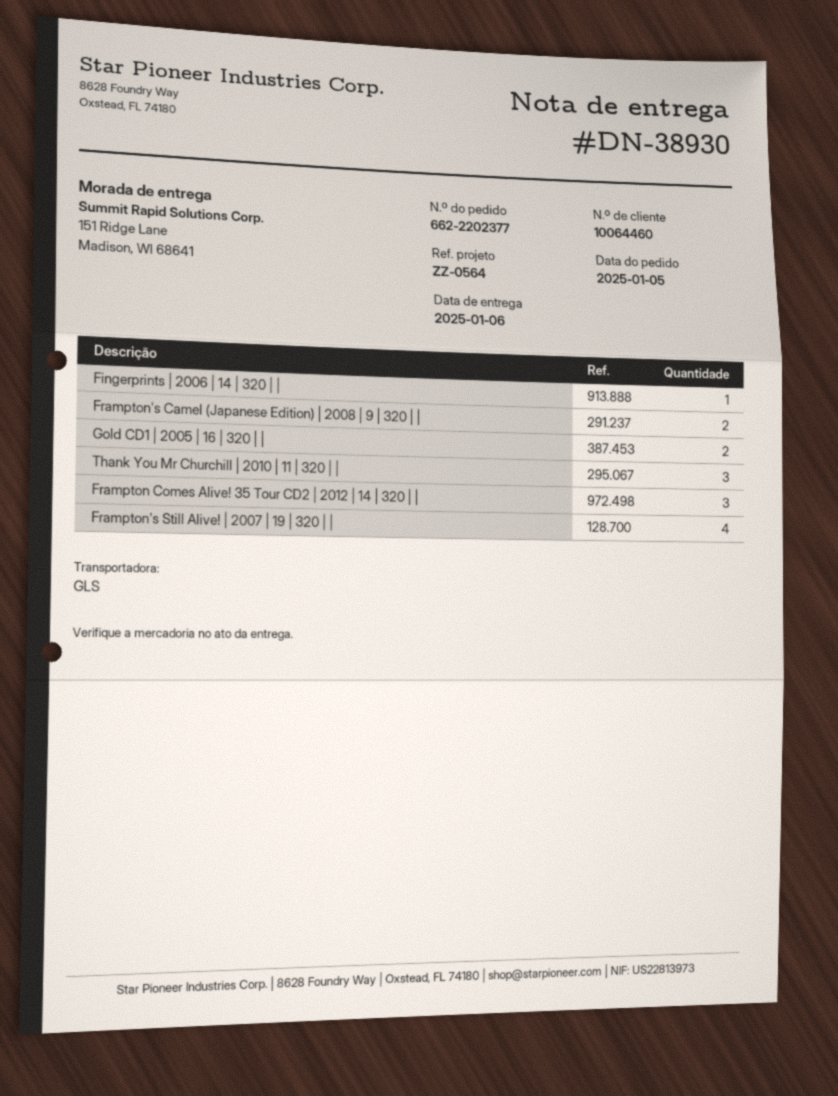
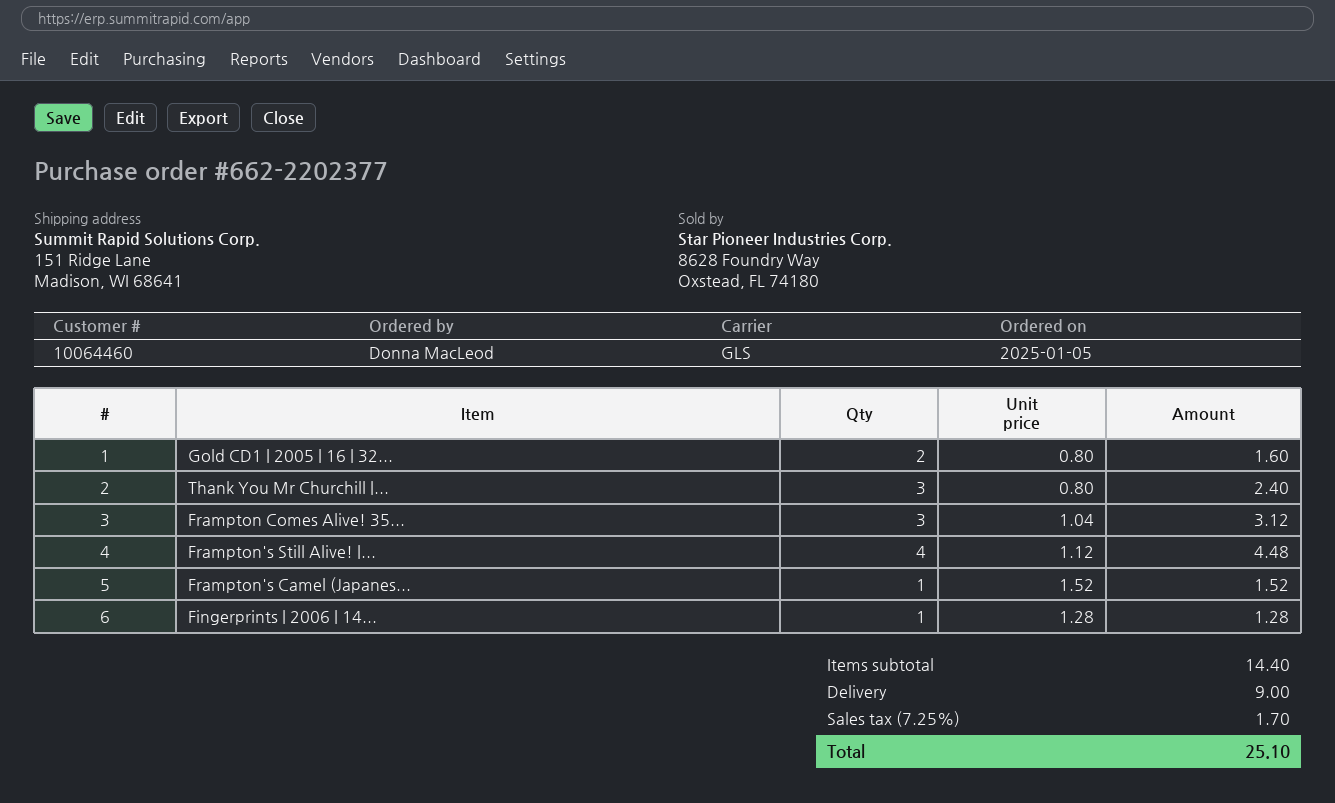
Frampton's Camel (Japanese Edition) | 2008 | 9 | 320 | |: 2 -> 1

